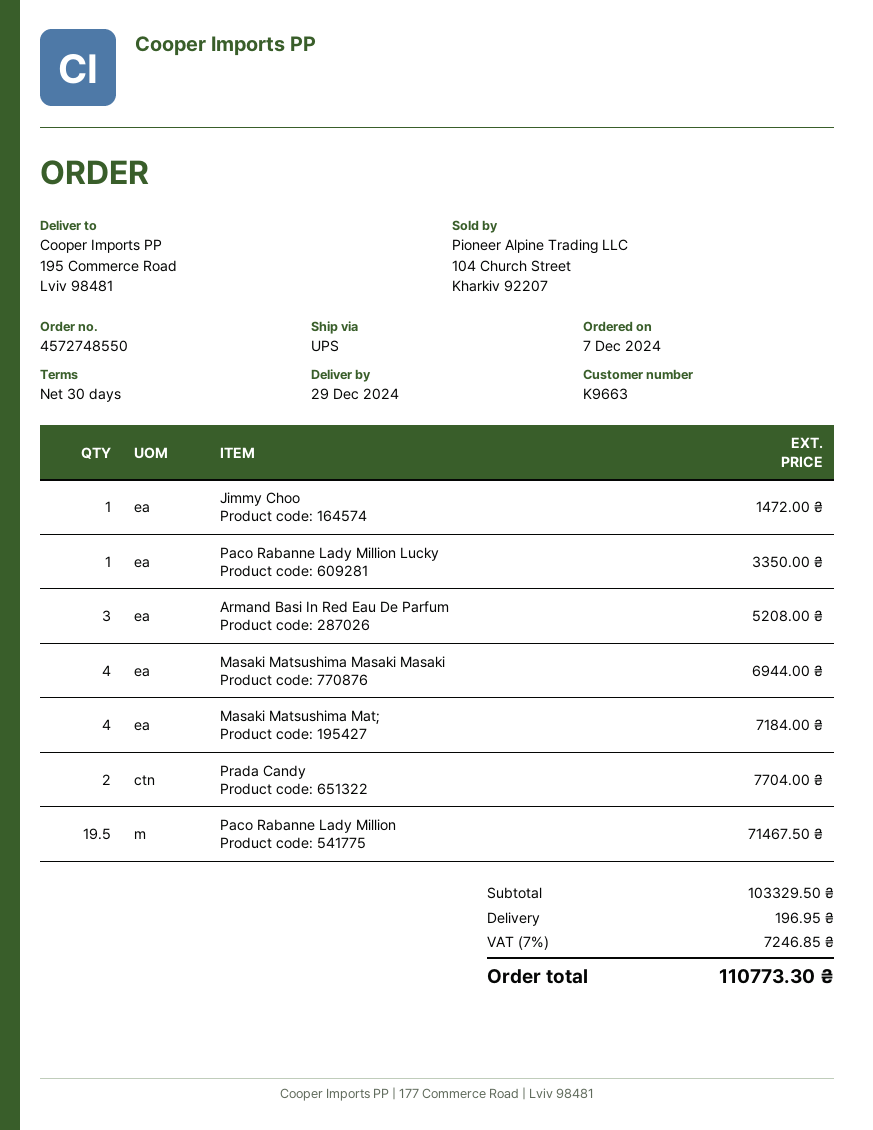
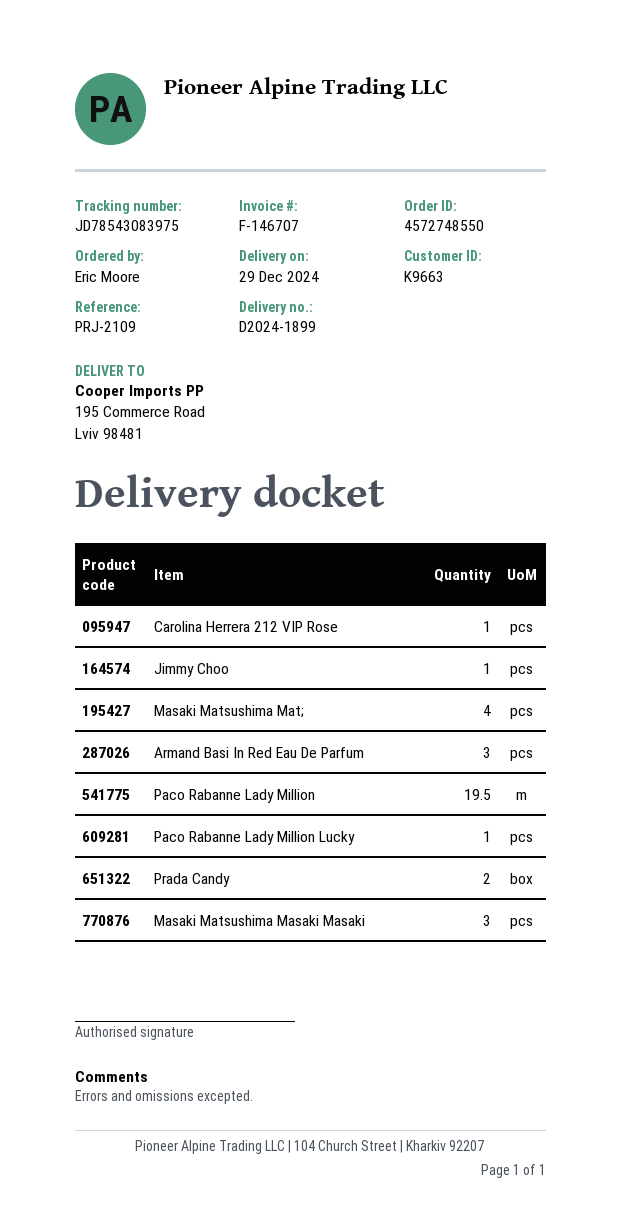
Masaki Matsushima Masaki Masaki: 4 -> 3
Carolina Herrera 212 VIP Rose: none -> 1

